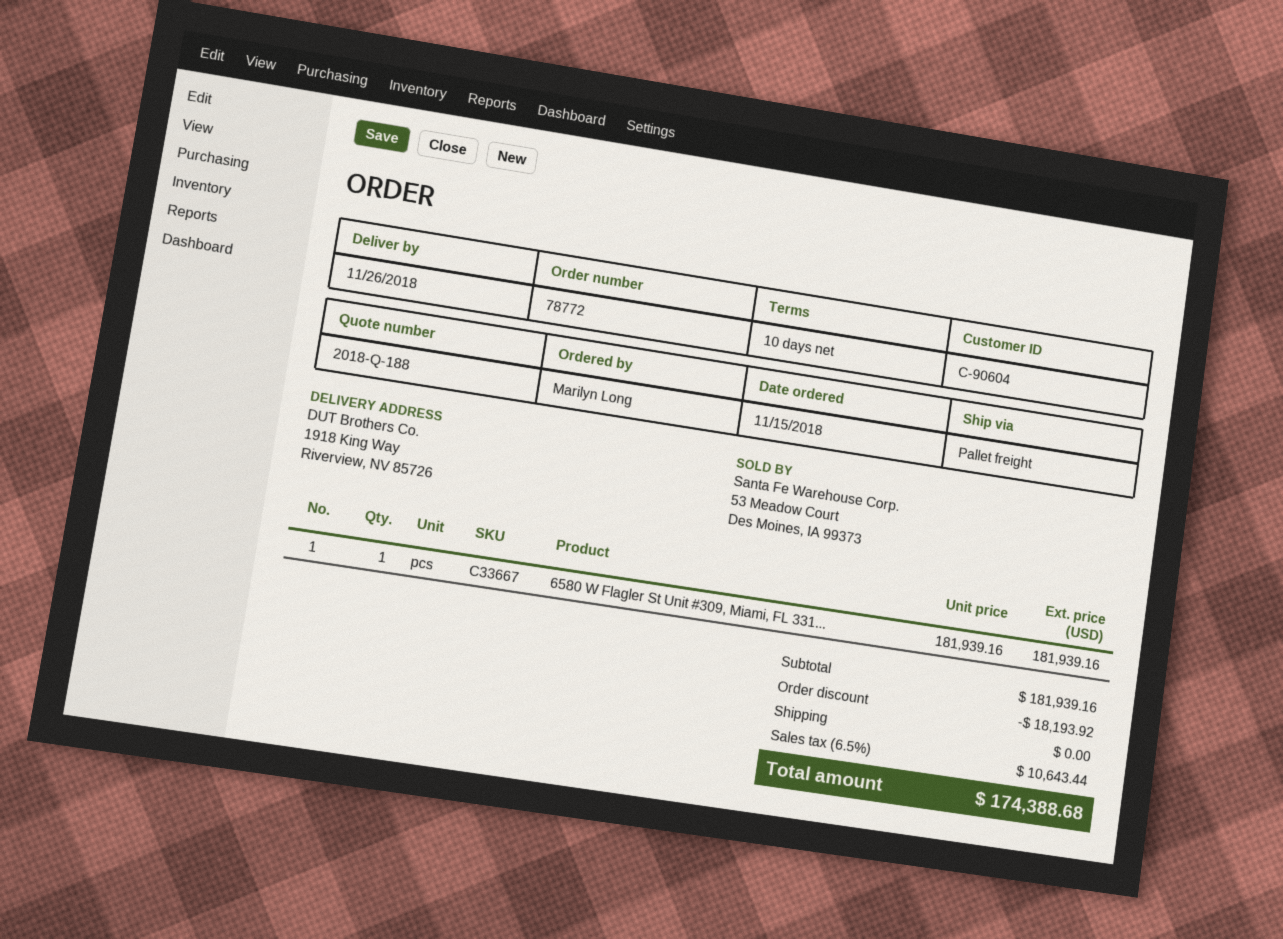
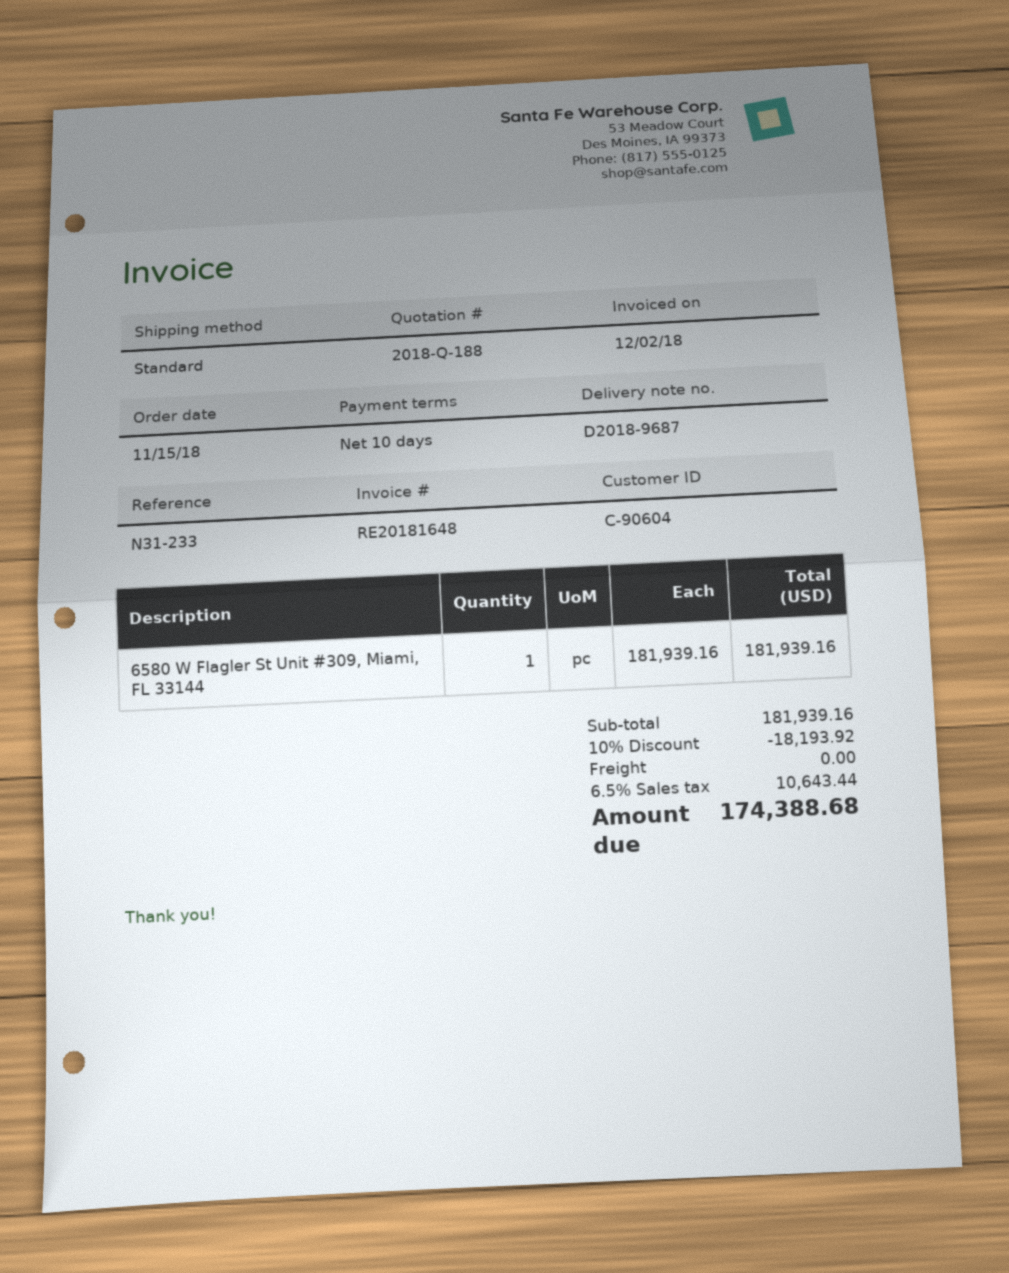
shipping method: pallet freight -> standard

